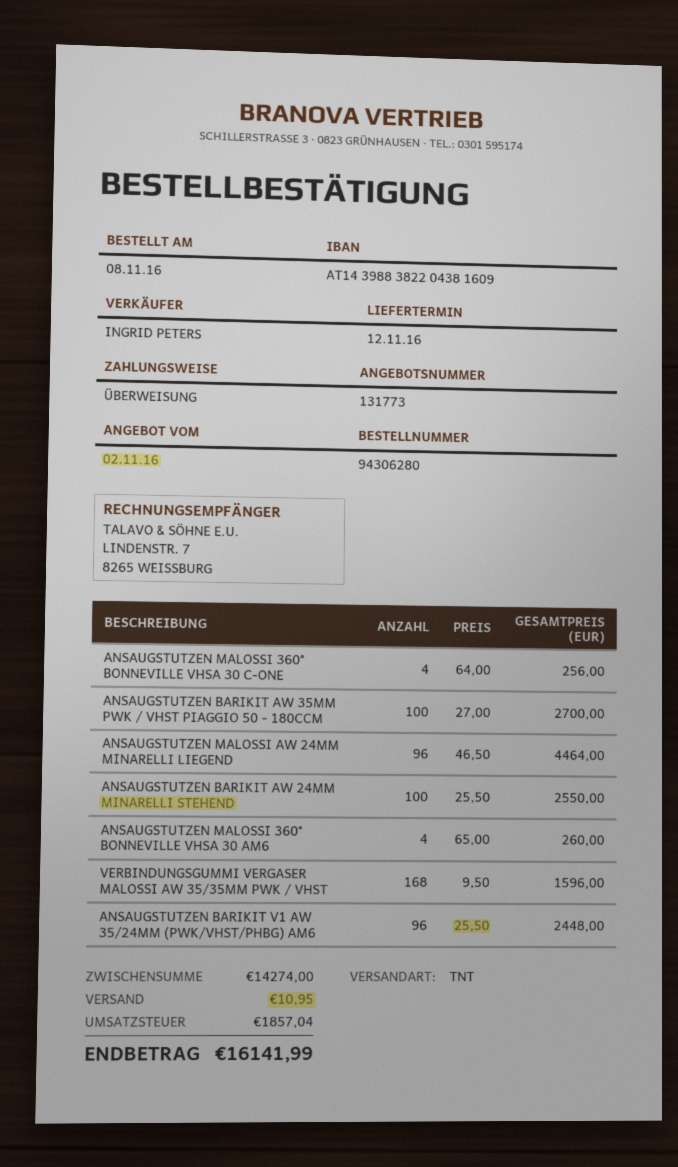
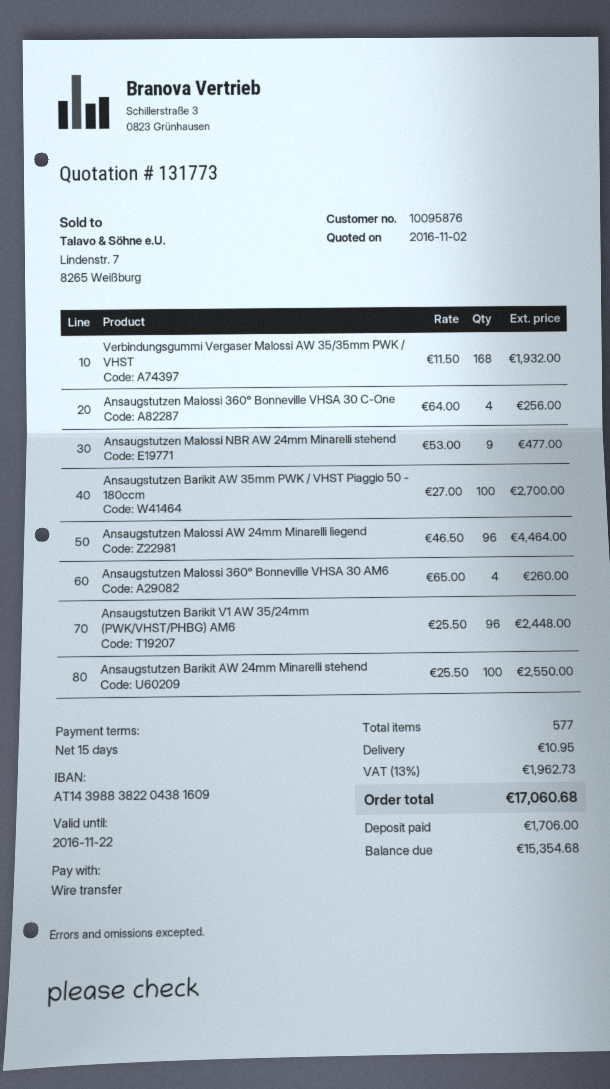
VERBINDUNGSGUMMI VERGASER MALOSSI AW 35/35MM PWK / VHST: 168 x 9.50 = 1596.00 -> 168 x 11.50 = 1932.00
Ansaugstutzen Malossi NBR AW 24mm Minarelli stehend: none -> 9 x 53.00 = 477.00
tax: 1857.04 -> 1962.73
total: 16141.99 -> 17060.68

